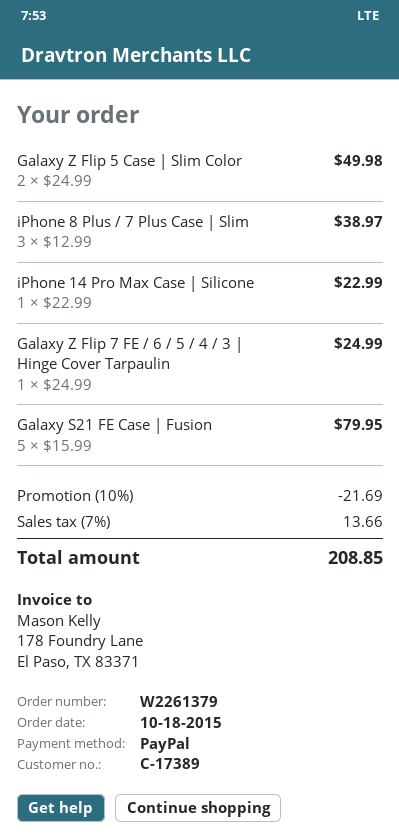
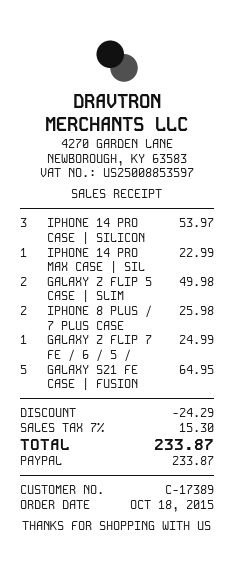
iPhone 8 Plus / 7 Plus Case | Slim: 3 for 38.97 -> 2 for 25.98
Galaxy S21 FE Case | Fusion: 5 for 79.95 -> 5 for 64.95
IPHONE 14 PRO CASE | SILICON: none -> 3 for 53.97
discount: 21.69 -> 24.29
tax: 7% = 13.66 -> 7% = 15.30
total: 208.85 -> 233.87

